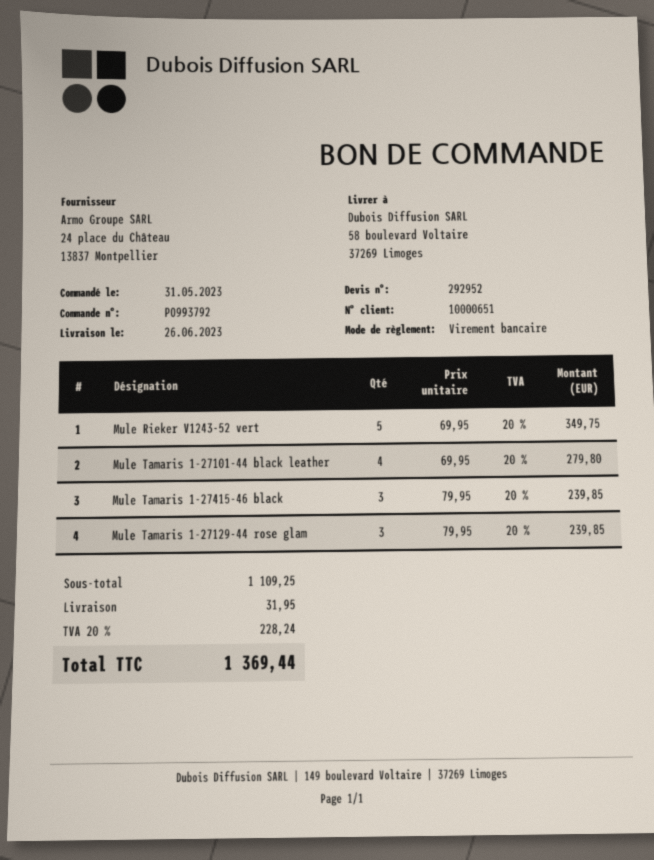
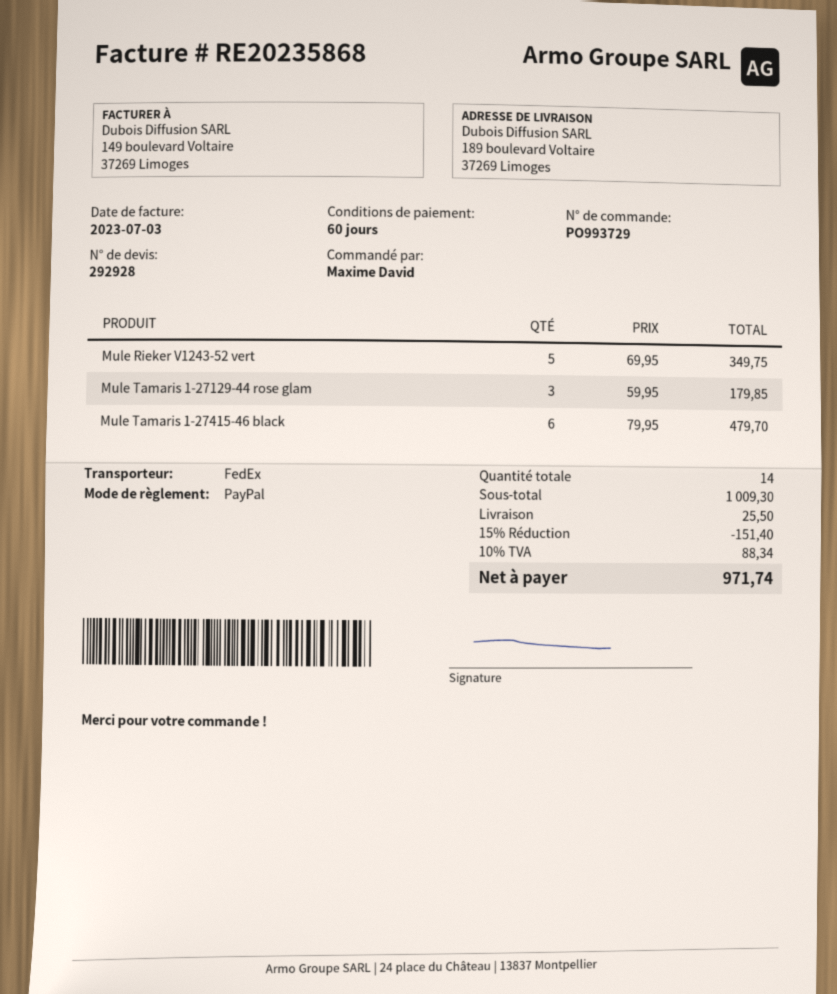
quote number: 292952 -> 292928
order number: PO993792 -> PO993729
payment method: bank transfer -> PayPal
ship to: 58 boulevard Voltaire, 37269 Limoges -> 189 boulevard Voltaire, 37269 Limoges
Mule Tamaris 1-27101-44 black leather: 4 x 69.95 = 279.80 -> none
Mule Tamaris 1-27415-46 black: 3 x 79.95 = 239.85 -> 6 x 79.95 = 479.70
Mule Tamaris 1-27129-44 rose glam: 3 x 79.95 = 239.85 -> 3 x 59.95 = 179.85
subtotal: 1109.25 -> 1009.30
discount: none -> 15% = 151.40
shipping: 31.95 -> 25.50
tax: 20% = 228.24 -> 10% = 88.34
total: 1369.44 -> 971.74

